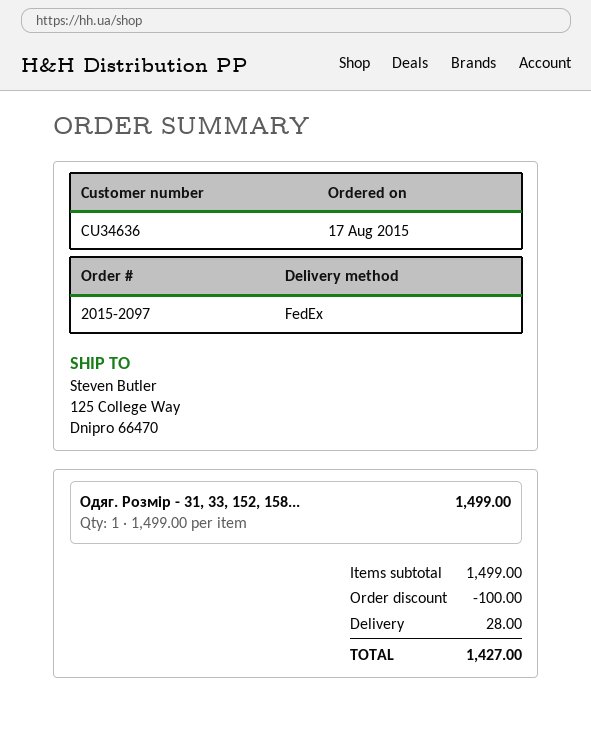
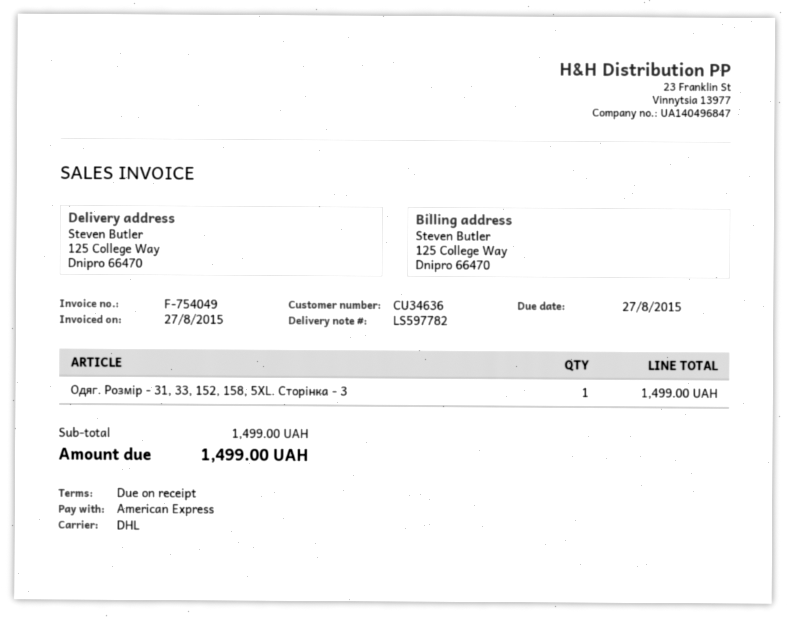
shipping method: FedEx -> DHL
discount: 100.00 -> none
shipping: 28.00 -> none
total: 1427.00 -> 1499.00

